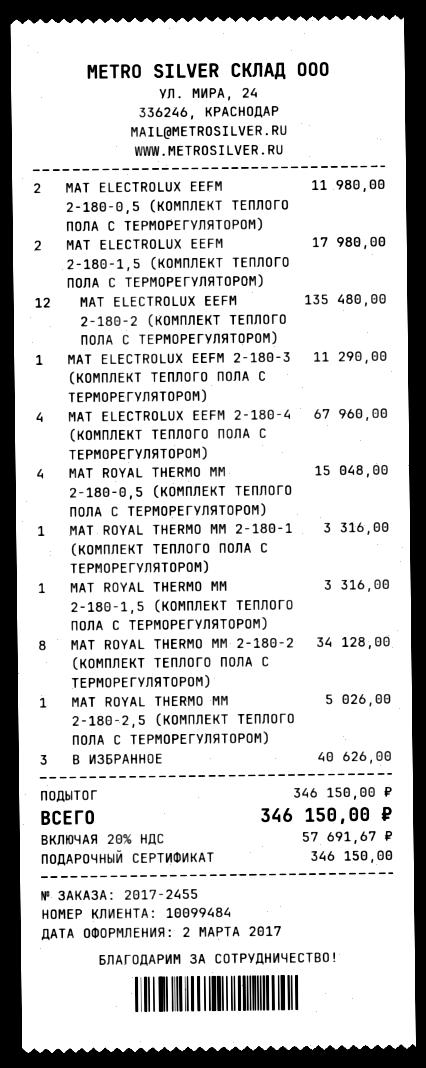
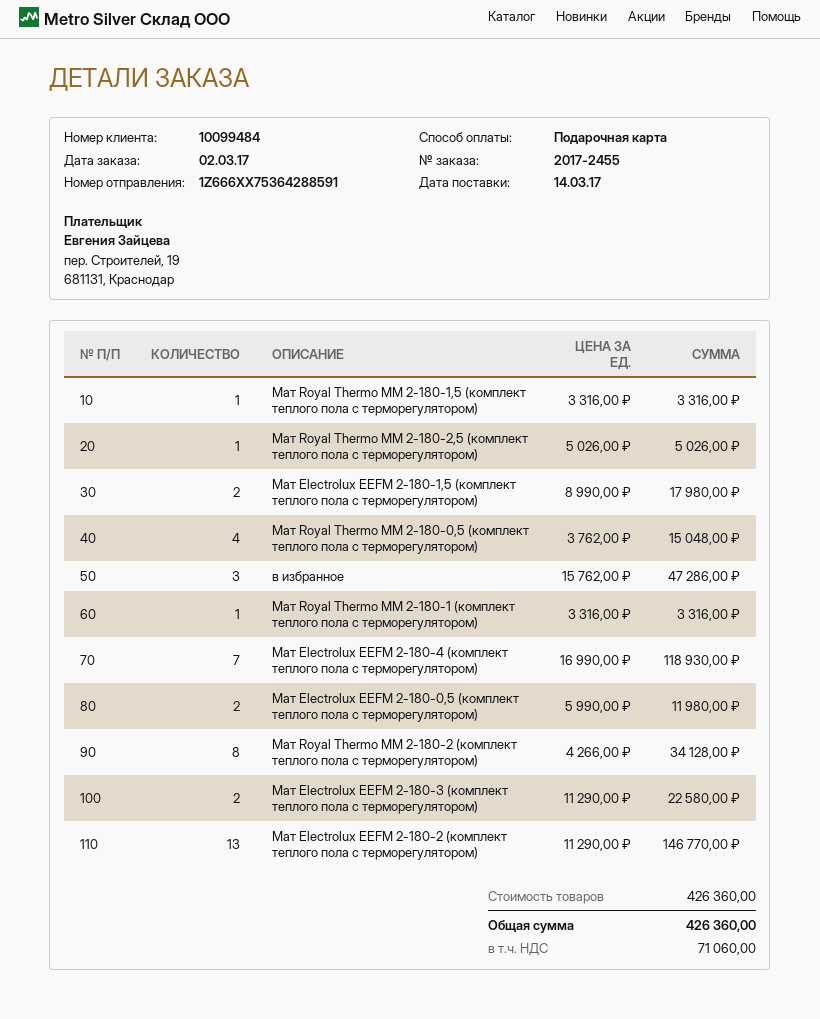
МАТ ELECTROLUX EEFM 2-180-2 (КОМПЛЕКТ ТЕПЛОГО ПОЛА C ТЕРМОРЕГУЛЯТОРОМ): 12 for 135480.00 -> 13 for 146770.00
МАТ ELECTROLUX EEFM 2-180-3 (КОМПЛЕКТ ТЕПЛОГО ПОЛА C ТЕРМОРЕГУЛЯТОРОМ): 1 for 11290.00 -> 2 for 22580.00
МАТ ELECTROLUX EEFM 2-180-4 (КОМПЛЕКТ ТЕПЛОГО ПОЛА C ТЕРМОРЕГУЛЯТОРОМ): 4 for 67960.00 -> 7 for 118930.00
В ИЗБРАННОЕ: 3 for 40626.00 -> 3 for 47286.00
subtotal: 346150.00 -> 426360.00
tax: 57691.67 -> 71060.00
total: 346150.00 -> 426360.00

